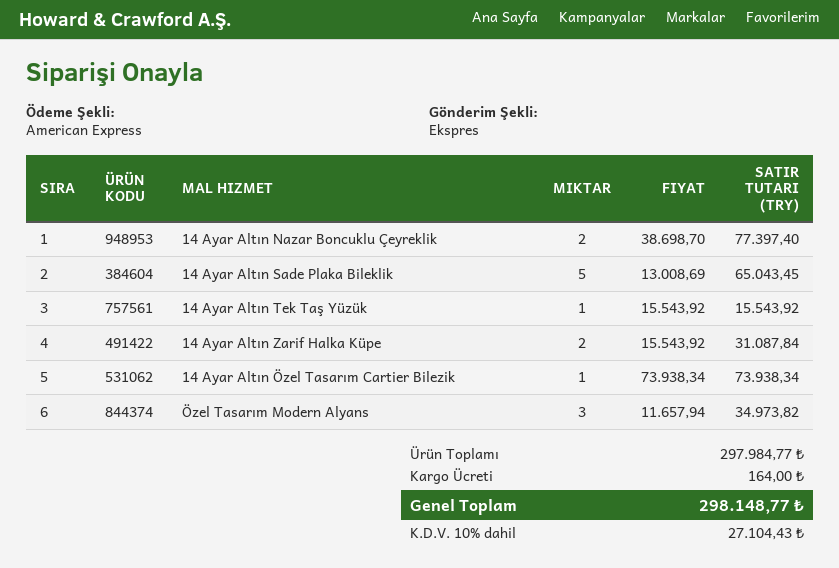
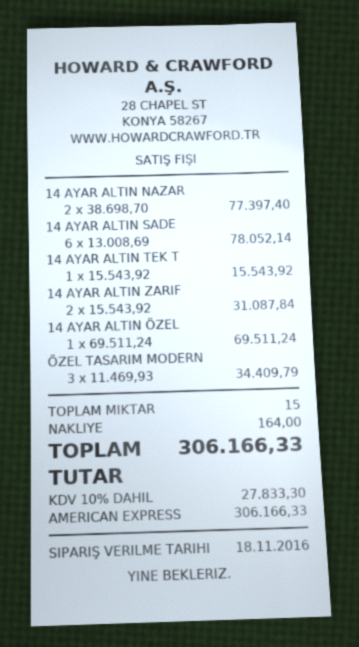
14 Ayar Altın Sade Plaka Bileklik: 5 x 13008.69 = 65043.45 -> 6 x 13008.69 = 78052.14
14 Ayar Altın Özel Tasarım Cartier Bilezik: 1 x 73938.34 = 73938.34 -> 1 x 69511.24 = 69511.24
Özel Tasarım Modern Alyans: 3 x 11657.94 = 34973.82 -> 3 x 11469.93 = 34409.79
tax: 10% = 27104.43 -> 10% = 27833.30
total: 298148.77 -> 306166.33

